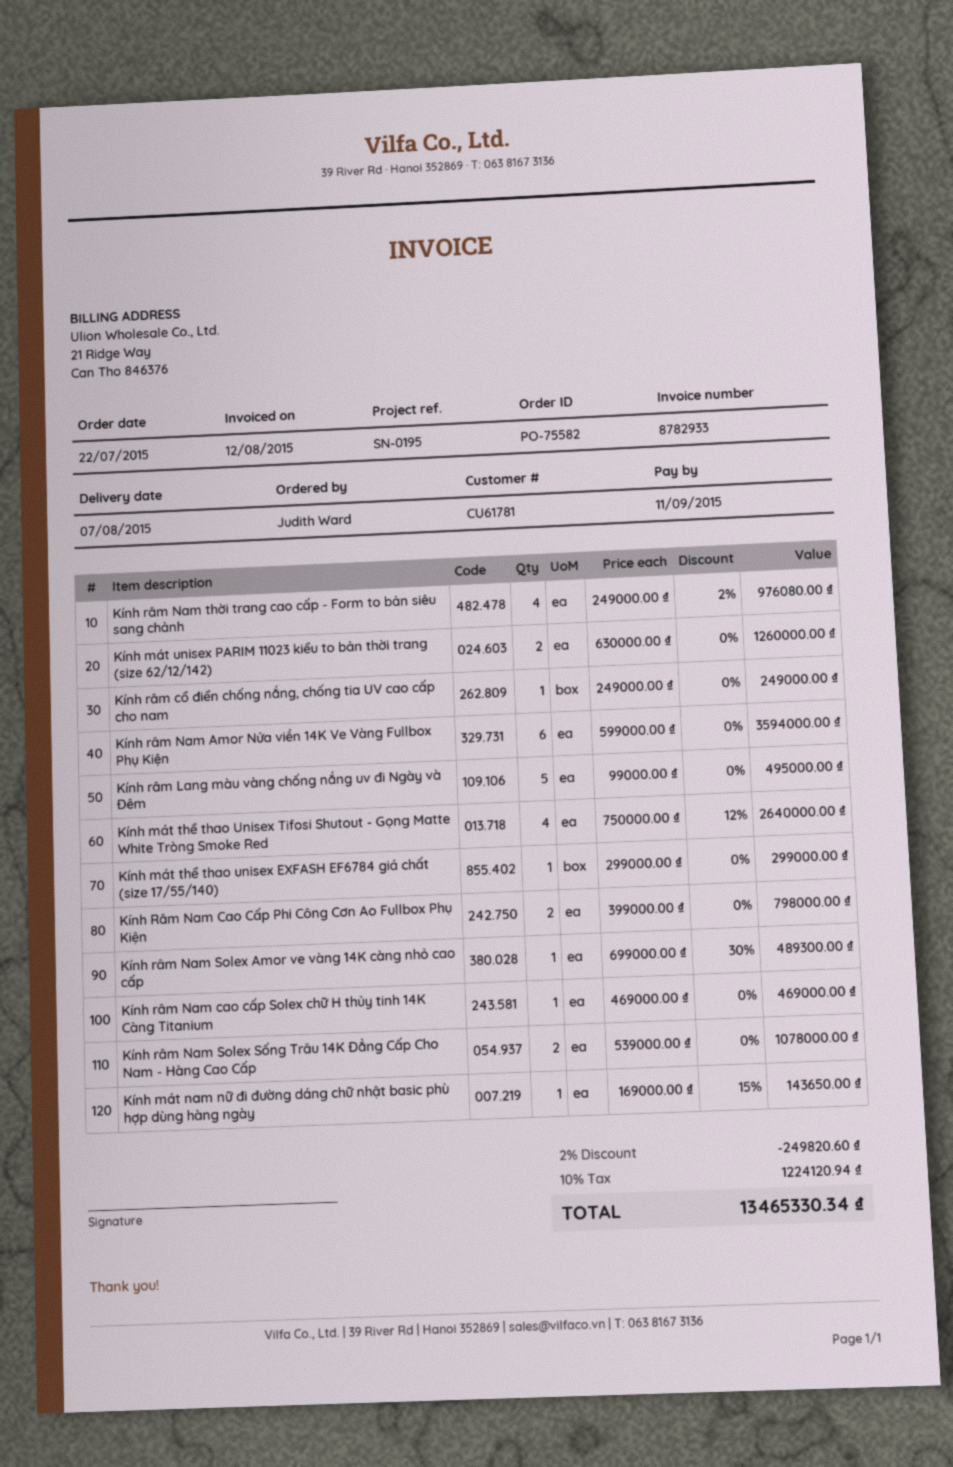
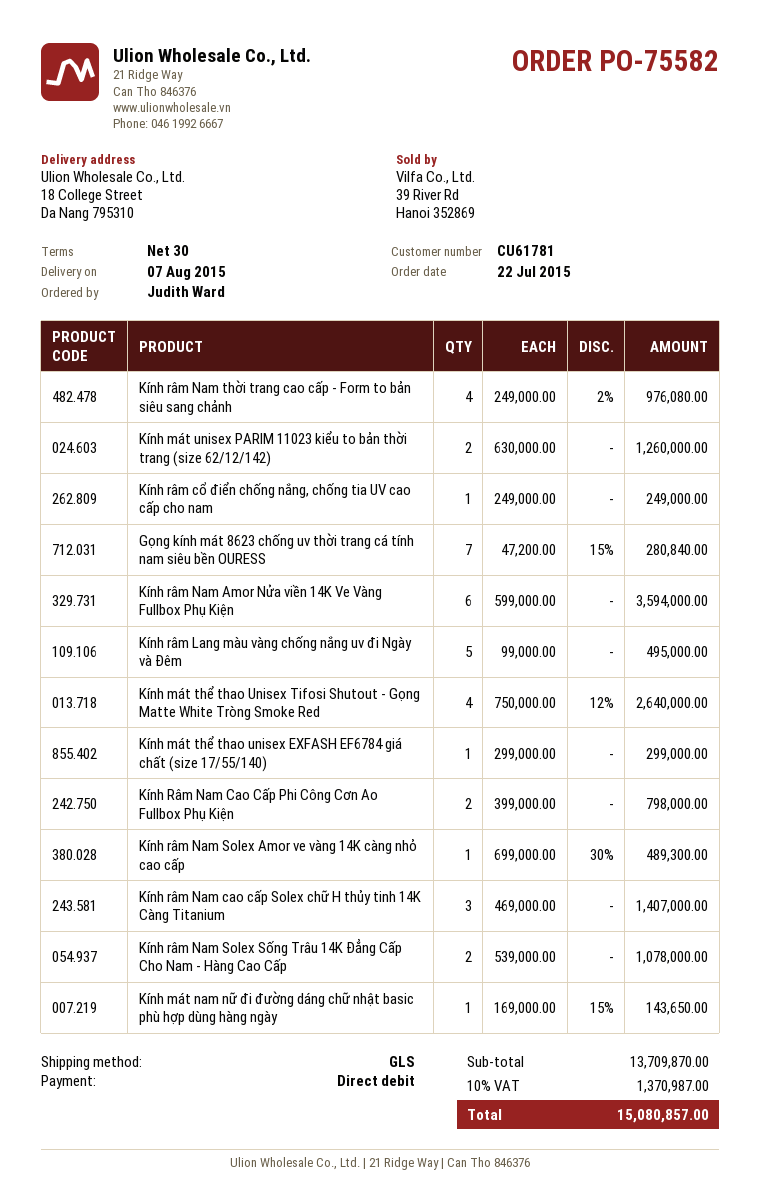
Kính râm Nam cao cấp Solex chữ H thủy tinh 14K Càng Titanium: 1 x 469000.00 = 469000.00 -> 3 x 469000.00 = 1407000.00
Gọng kính mát 8623 chống uv thời trang cá tính nam siêu bền OURESS: none -> 7 x 47200.00 - 15% = 280840.00
discount: 2% = 249820.60 -> none
tax: 10% = 1224120.94 -> 10% = 1370987.00
total: 13465330.34 -> 15080857.00

